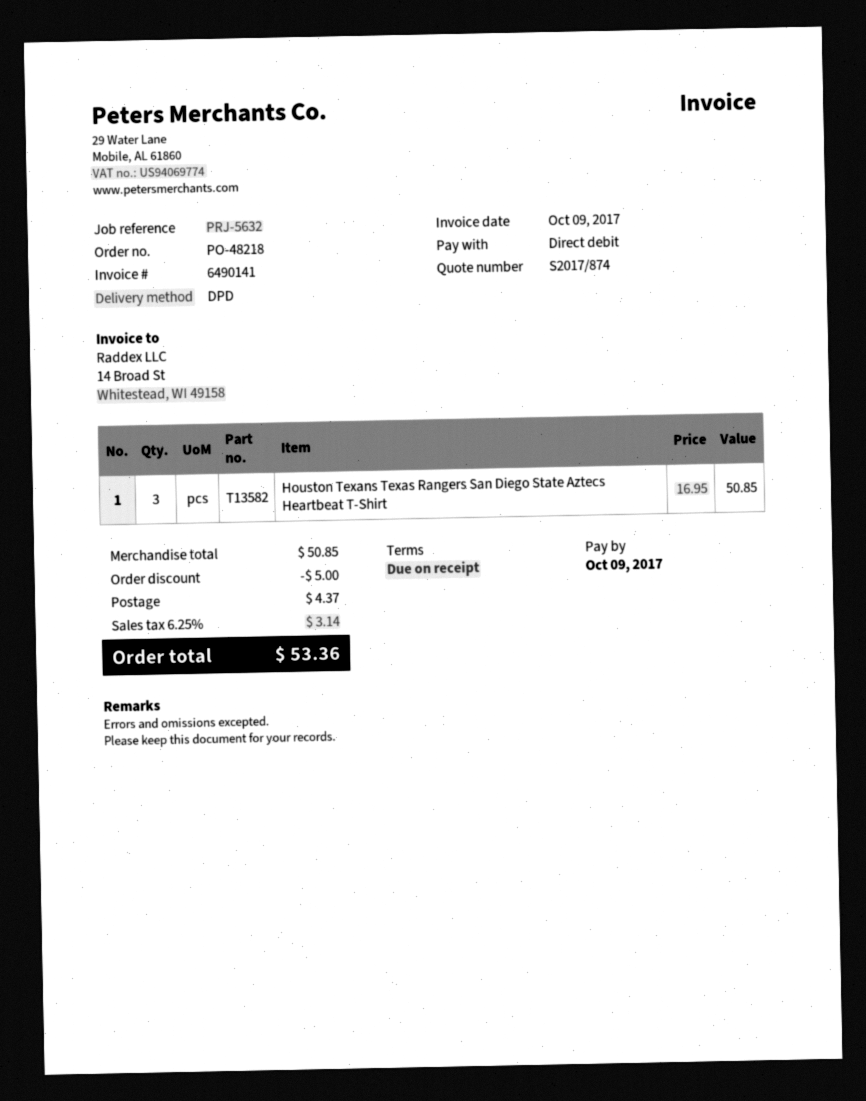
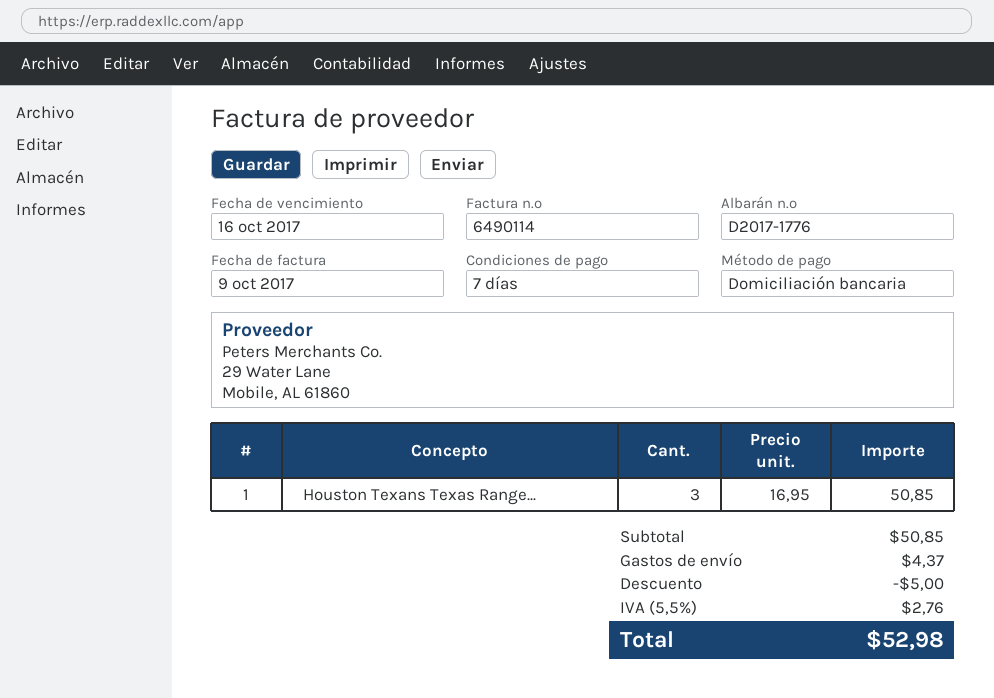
invoice number: 6490141 -> 6490114
payment terms: on receipt -> 7 days
due date: 2017-10-09 -> 2017-10-16
tax: 6.25% = 3.14 -> 5.5% = 2.76
total: 53.36 -> 52.98

